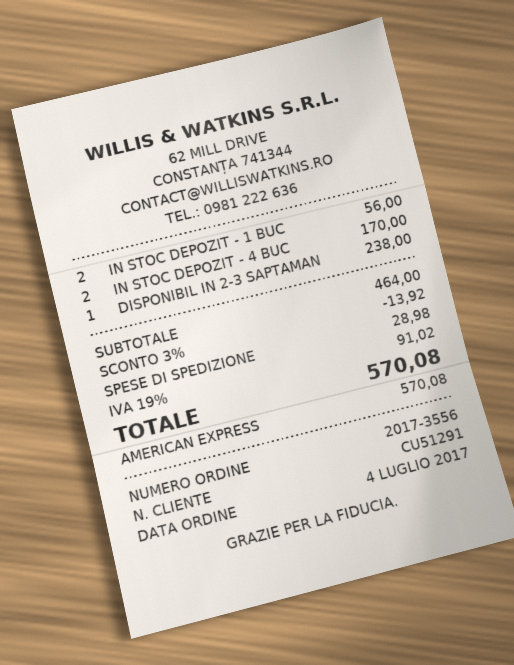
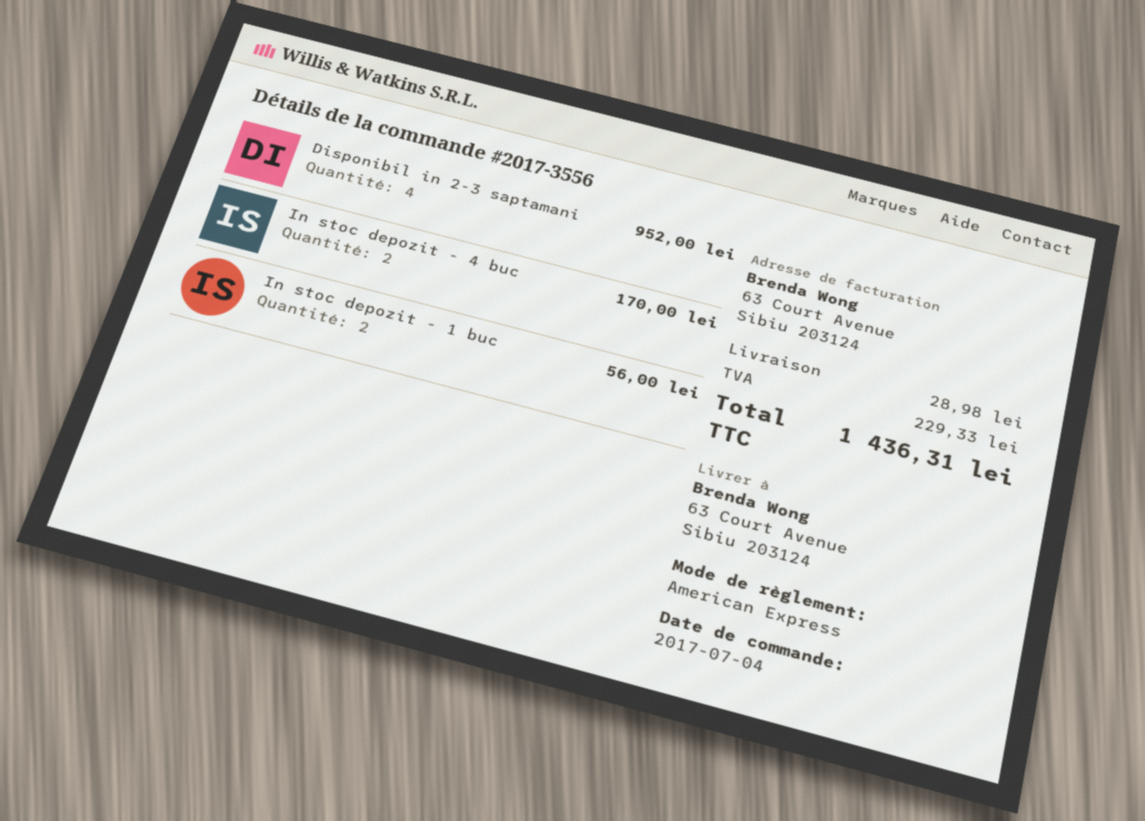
DISPONIBIL IN 2-3 SAPTAMAN: 1 for 238.00 -> 4 for 952.00
discount: 3% = 13.92 -> none
tax: 91.02 -> 229.33
total: 570.08 -> 1436.31

